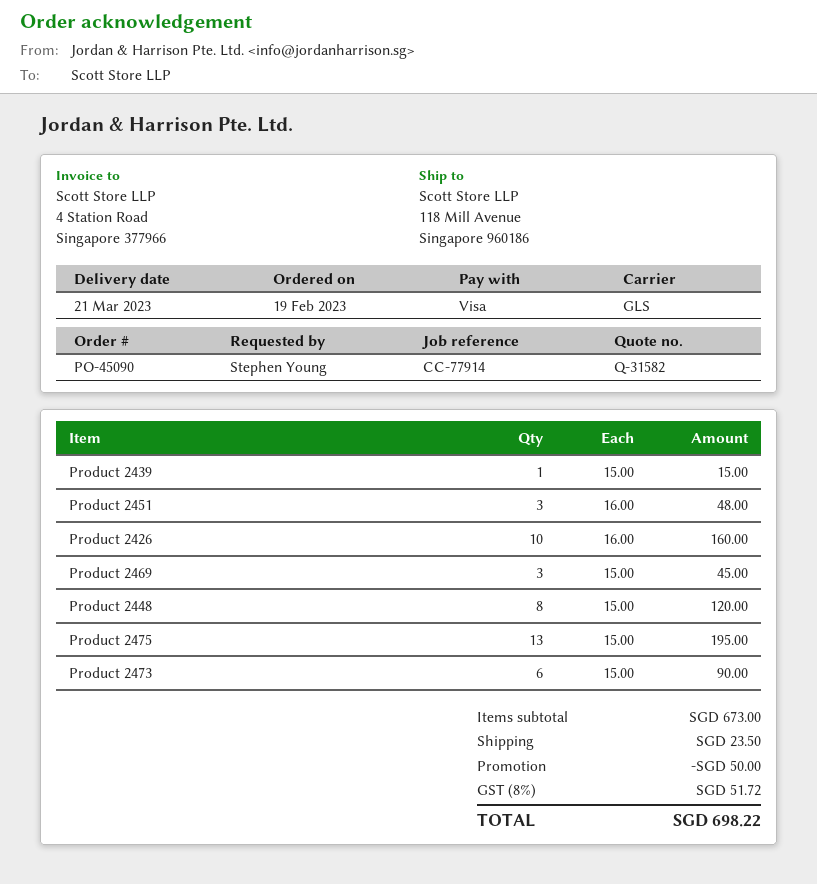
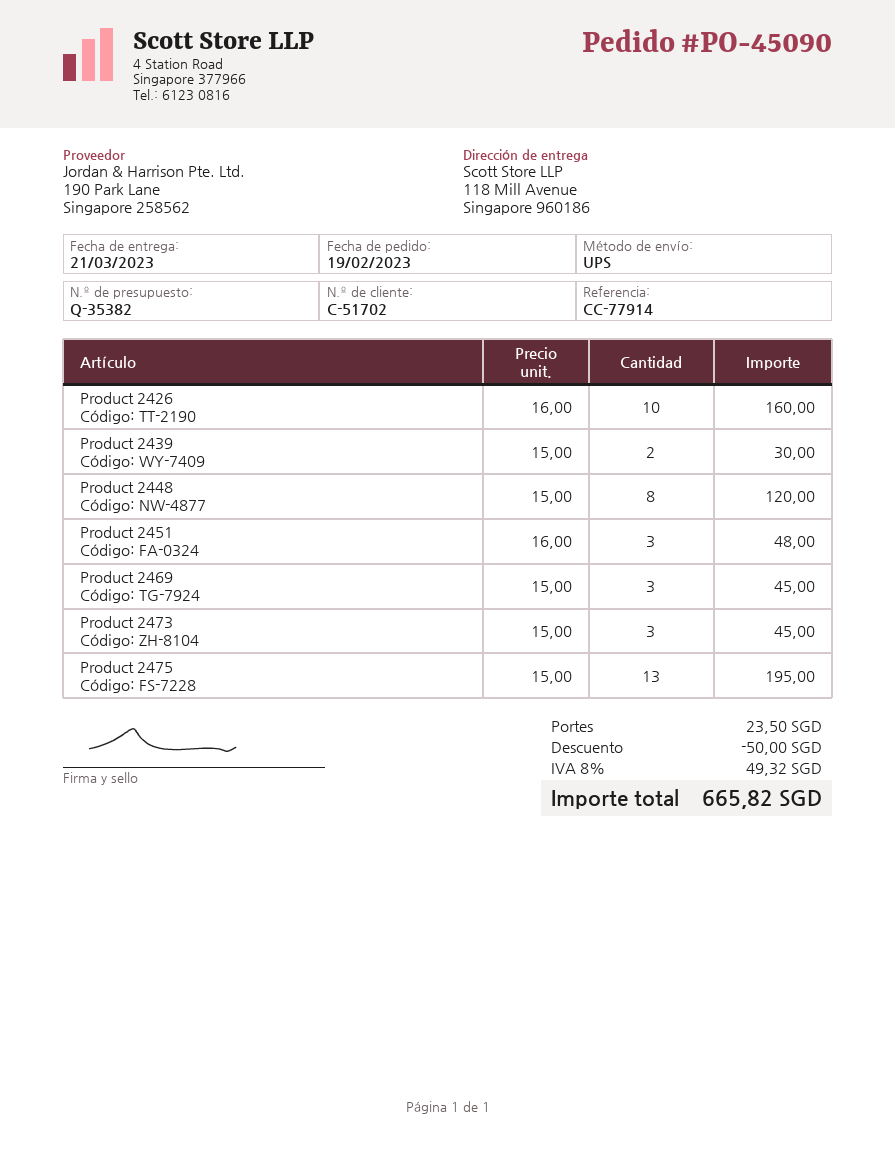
quote number: Q-31582 -> Q-35382
shipping method: GLS -> UPS
Product 2439: 1 x 15.00 = 15.00 -> 2 x 15.00 = 30.00
Product 2473: 6 x 15.00 = 90.00 -> 3 x 15.00 = 45.00
tax: 8% = 51.72 -> 8% = 49.32
total: 698.22 -> 665.82

